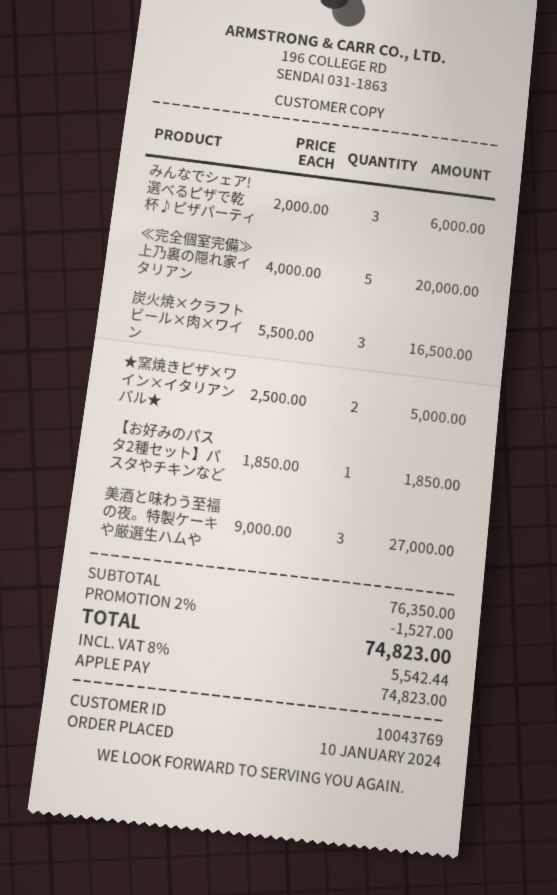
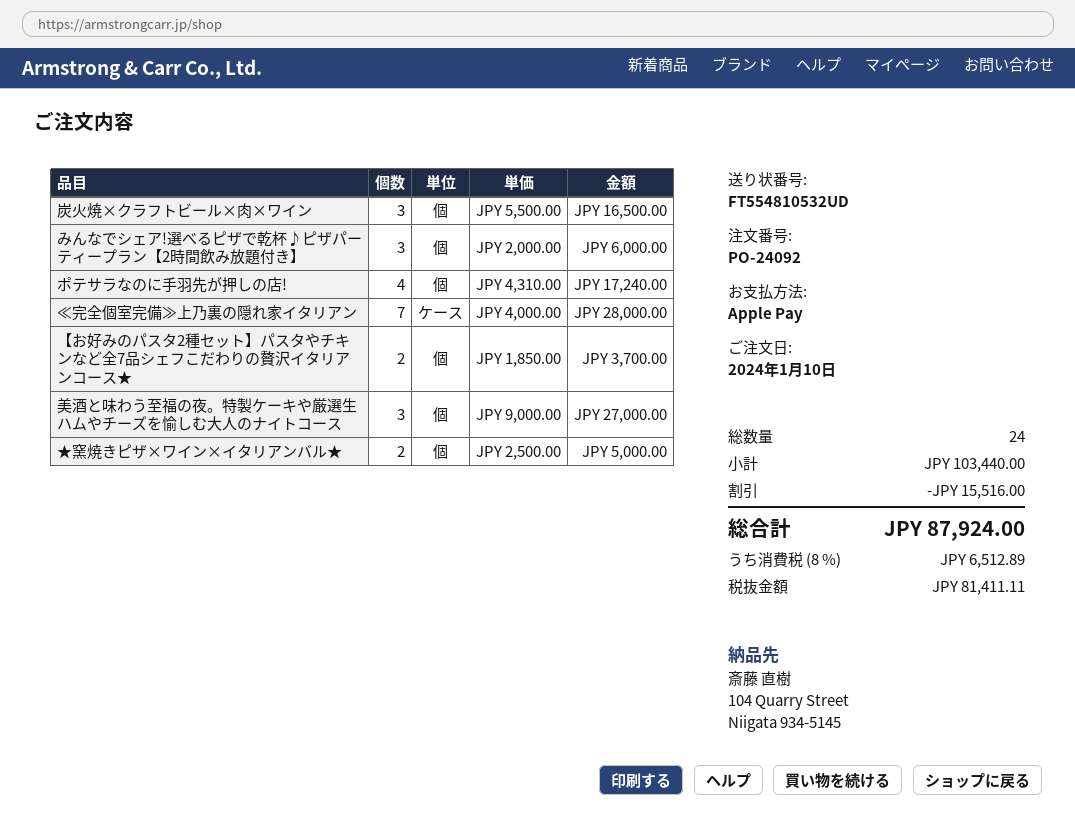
≪完全個室完備≫上乃裏の隠れ家イタリアン: 5 x 4000.00 = 20000.00 -> 7 x 4000.00 = 28000.00
【お好みのパスタ2種セット】パスタやチキンなど: 1 x 1850.00 = 1850.00 -> 2 x 1850.00 = 3700.00
ポテサラなのに手羽先が押しの店!: none -> 4 x 4310.00 = 17240.00
subtotal: 76350.00 -> 103440.00
discount: 1527.00 -> 15516.00
tax: 8% = 5542.44 -> 8% = 6512.89
total: 74823.00 -> 87924.00

